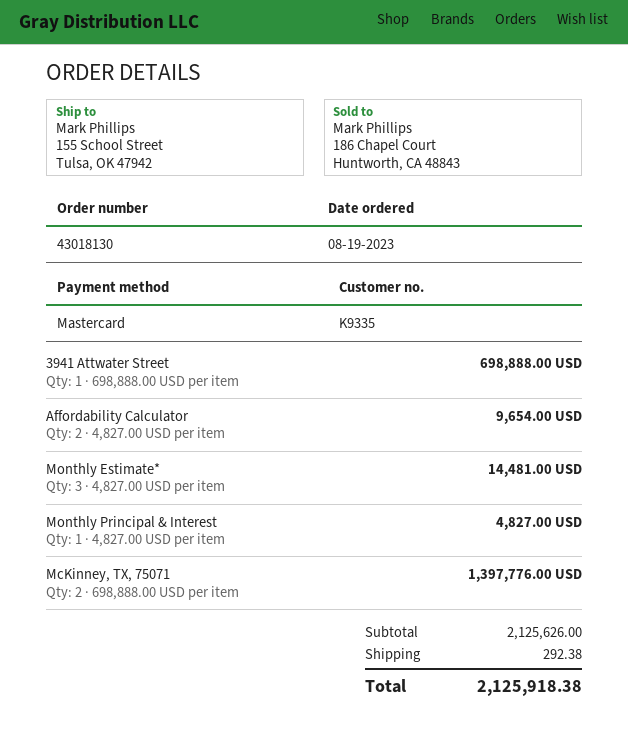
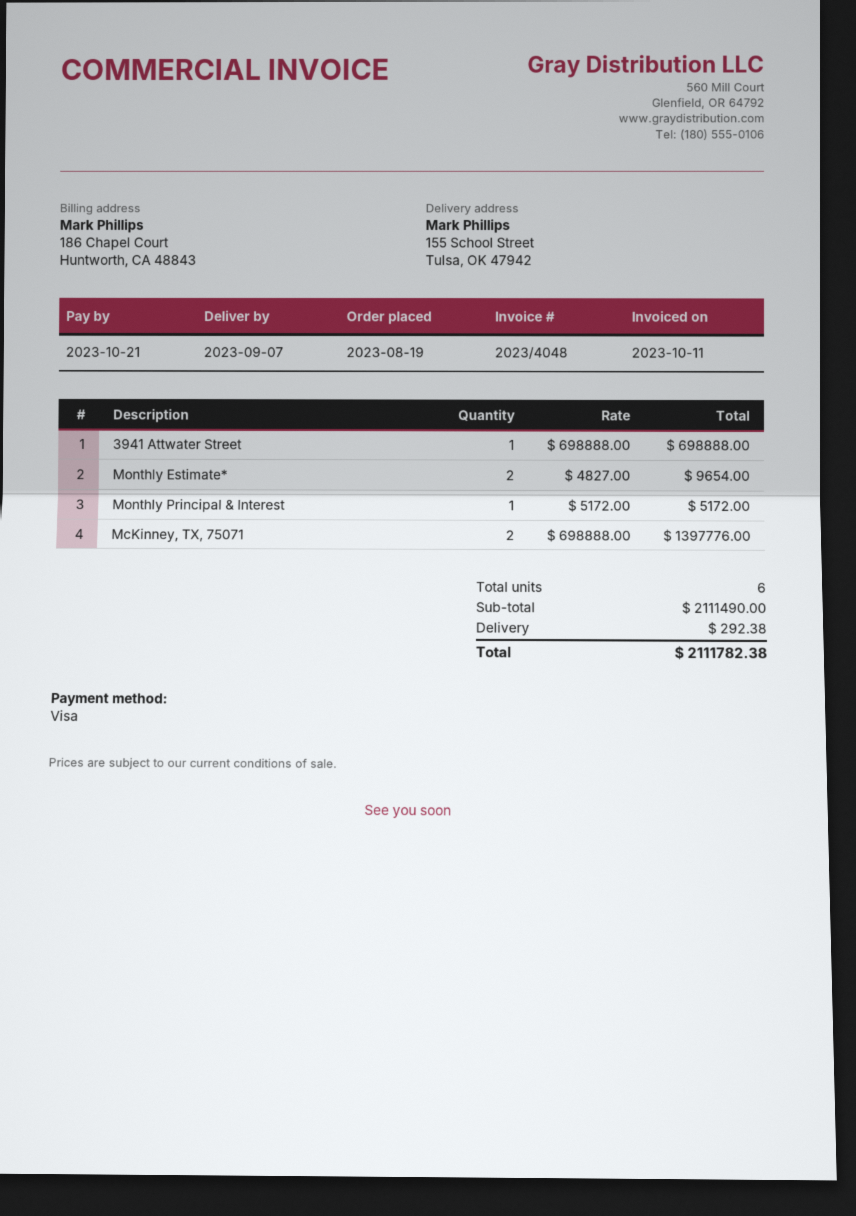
payment method: Mastercard -> Visa
Affordability Calculator: 2 x 4827.00 = 9654.00 -> none
Monthly Estimate*: 3 x 4827.00 = 14481.00 -> 2 x 4827.00 = 9654.00
Monthly Principal & Interest: 1 x 4827.00 = 4827.00 -> 1 x 5172.00 = 5172.00
subtotal: 2125626.00 -> 2111490.00
total: 2125918.38 -> 2111782.38

